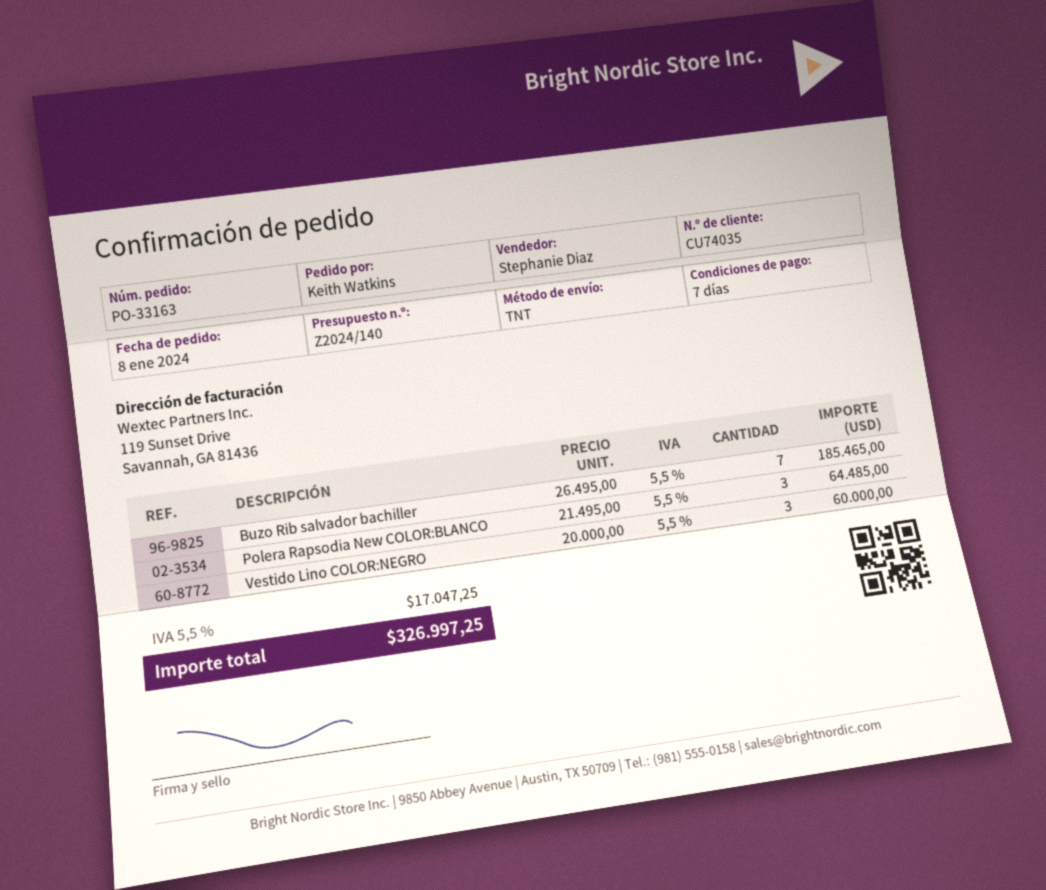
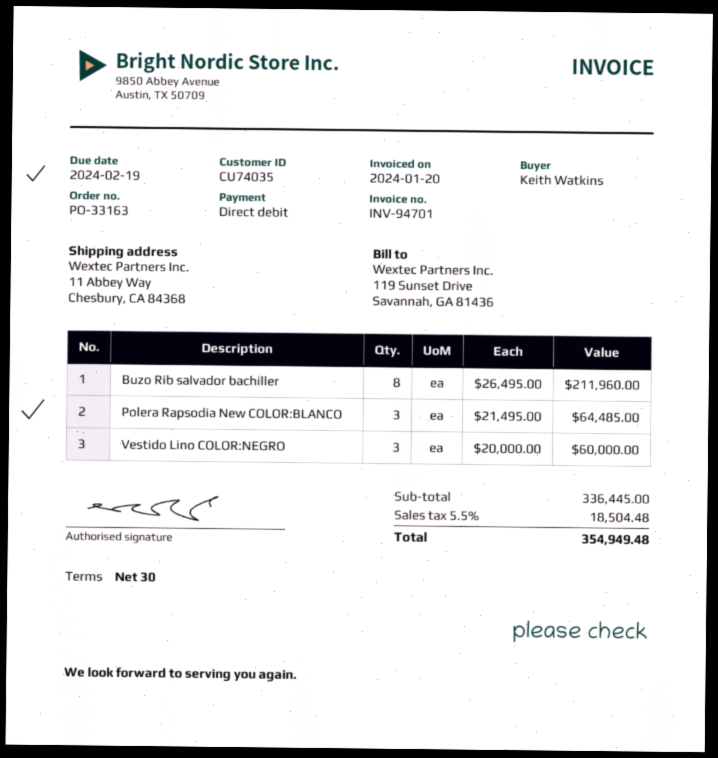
payment terms: 7 days -> 30 days
Buzo Rib salvador bachiller: 7 x 26495.00 = 185465.00 -> 8 x 26495.00 = 211960.00
tax: 5.5% = 17047.25 -> 5.5% = 18504.48
total: 326997.25 -> 354949.48

